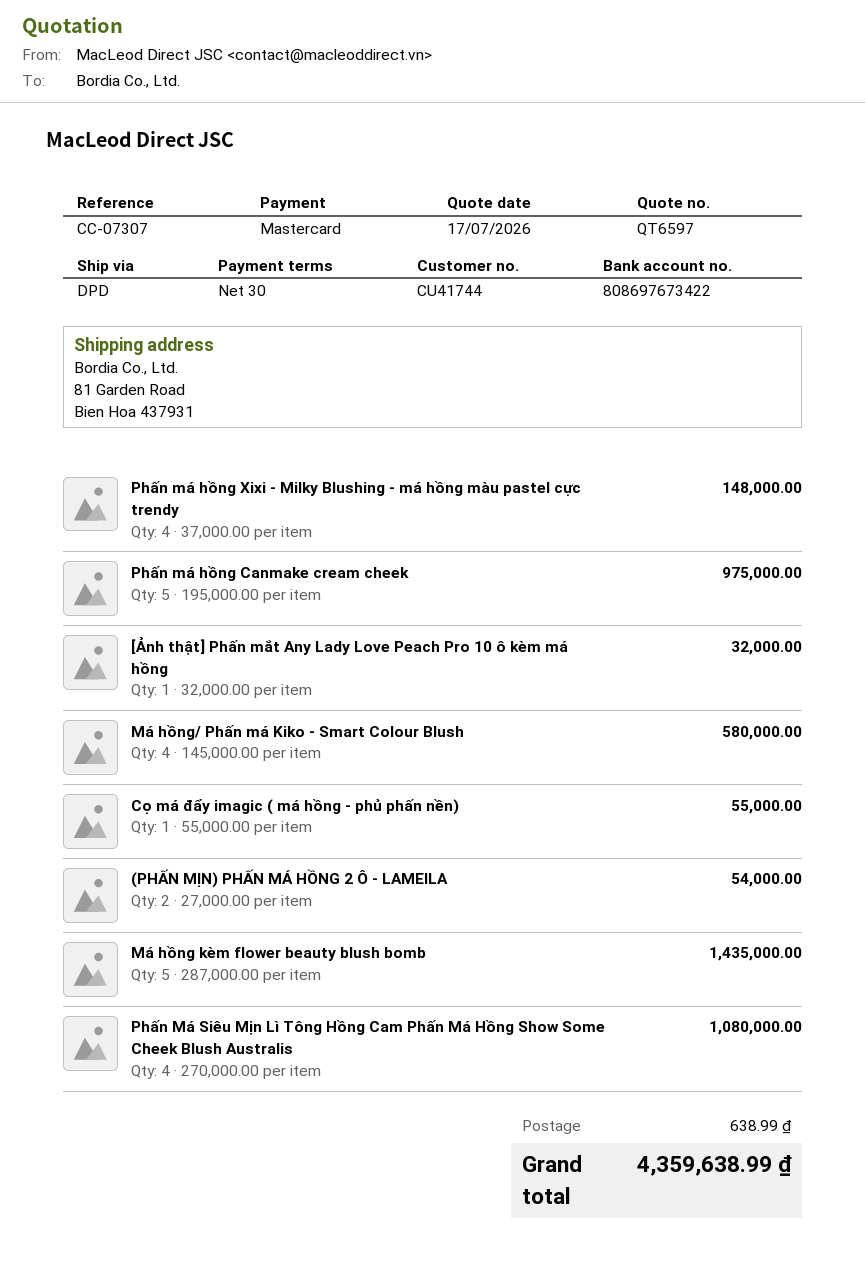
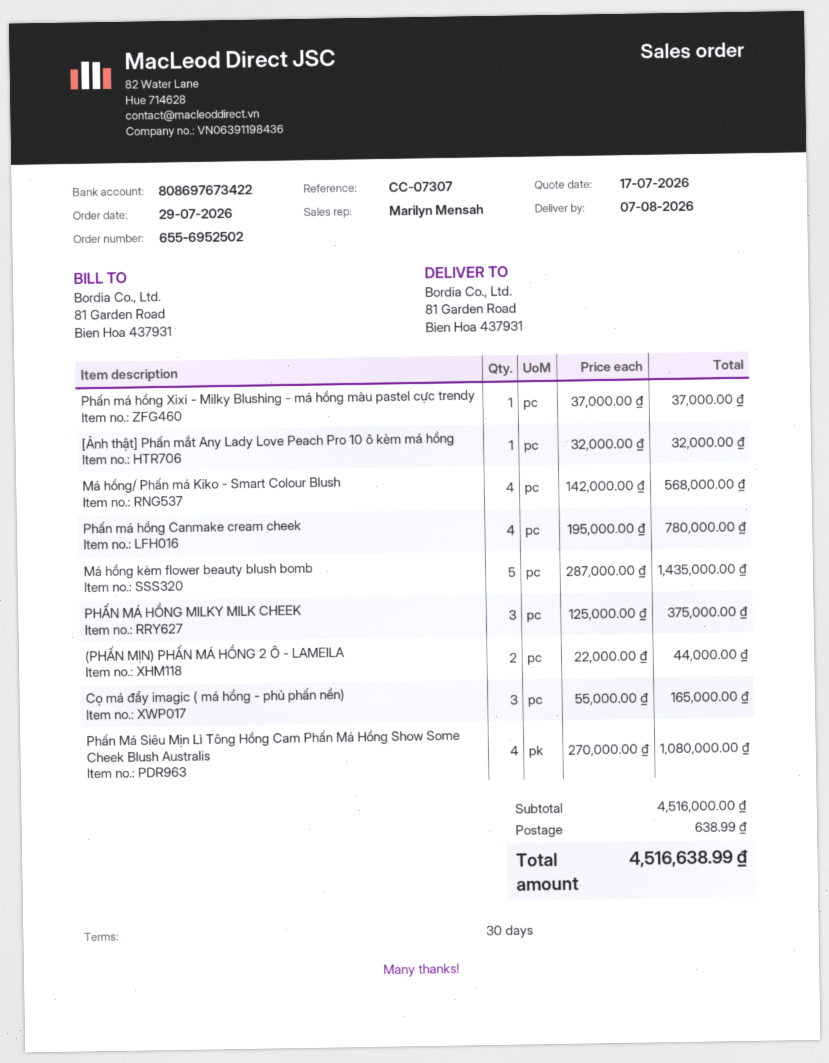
Phấn má hồng Xixi - Milky Blushing - má hồng màu pastel cực trendy: 4 x 37000.00 = 148000.00 -> 1 x 37000.00 = 37000.00
Phấn má hồng Canmake cream cheek: 5 x 195000.00 = 975000.00 -> 4 x 195000.00 = 780000.00
Má hồng/ Phấn má Kiko - Smart Colour Blush: 4 x 145000.00 = 580000.00 -> 4 x 142000.00 = 568000.00
Cọ má đẩy imagic ( má hồng - phủ phấn nền): 1 x 55000.00 = 55000.00 -> 3 x 55000.00 = 165000.00
(PHẤN MỊN) PHẤN MÁ HỒNG 2 Ô - LAMEILA: 2 x 27000.00 = 54000.00 -> 2 x 22000.00 = 44000.00
PHẤN MÁ HỒNG MILKY MILK CHEEK: none -> 3 x 125000.00 = 375000.00
total: 4359638.99 -> 4516638.99

